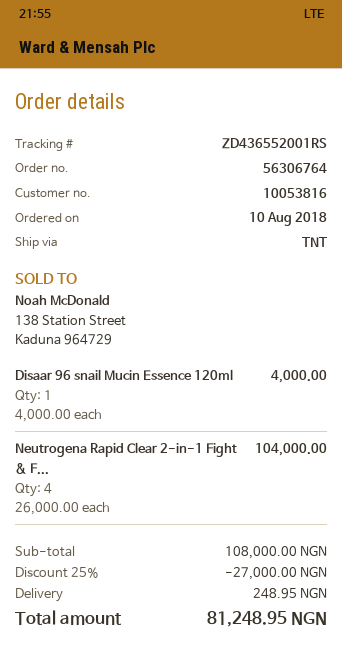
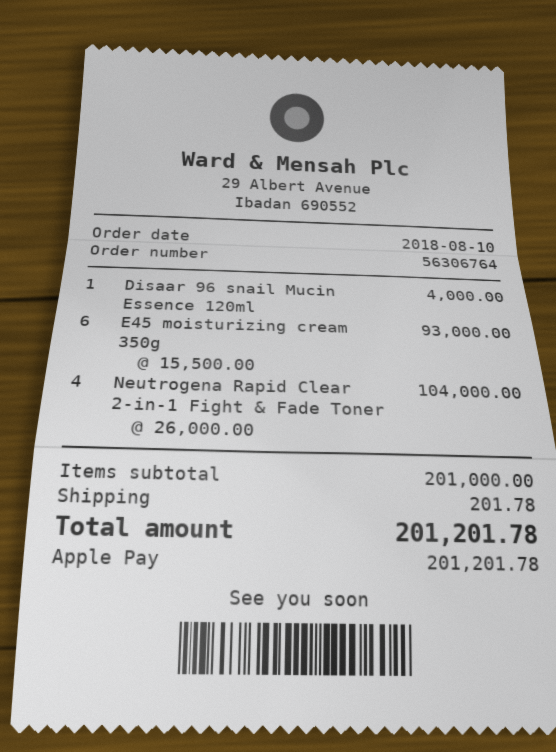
E45 moisturizing cream 350g: none -> 6 x 15500.00 = 93000.00
subtotal: 108000.00 -> 201000.00
discount: 25% = 27000.00 -> none
shipping: 248.95 -> 201.78
total: 81248.95 -> 201201.78

